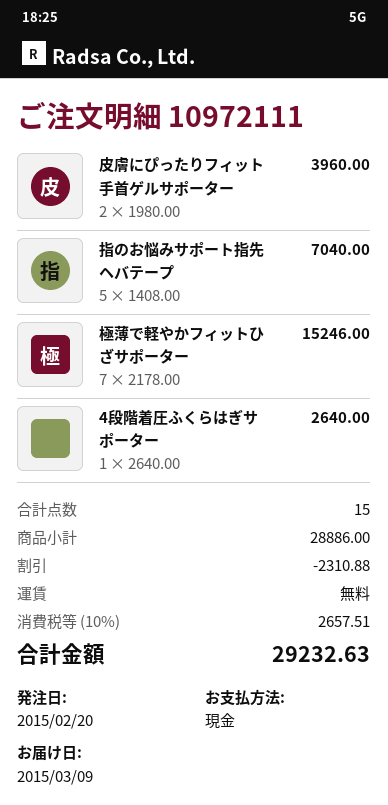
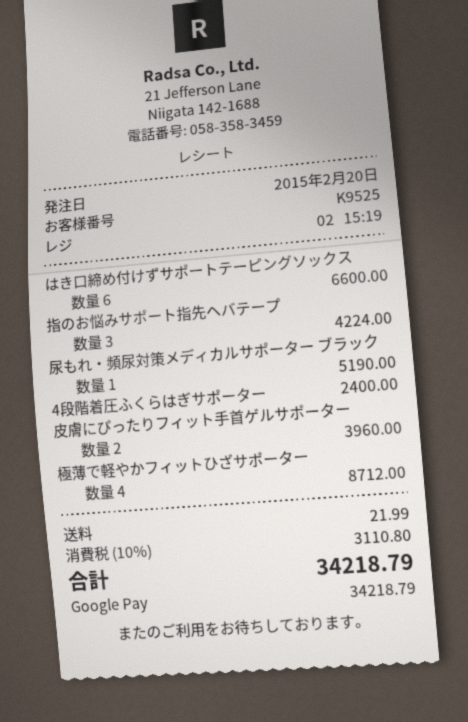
payment method: cash -> Google Pay
指のお悩みサポート指先ヘバテープ: 5 for 7040.00 -> 3 for 4224.00
極薄で軽やかフィットひざサポーター: 7 for 15246.00 -> 4 for 8712.00
4段階着圧ふくらはぎサポーター: 1 for 2640.00 -> 1 for 2400.00
はき口締め付けずサポートテーピングソックス: none -> 6 for 6600.00
尿もれ・頻尿対策メディカルサポーター ブラック: none -> 1 for 5190.00
discount: 2310.88 -> none
shipping: 0.00 -> 21.99
tax: 10% = 2657.51 -> 10% = 3110.80
total: 29232.63 -> 34218.79

